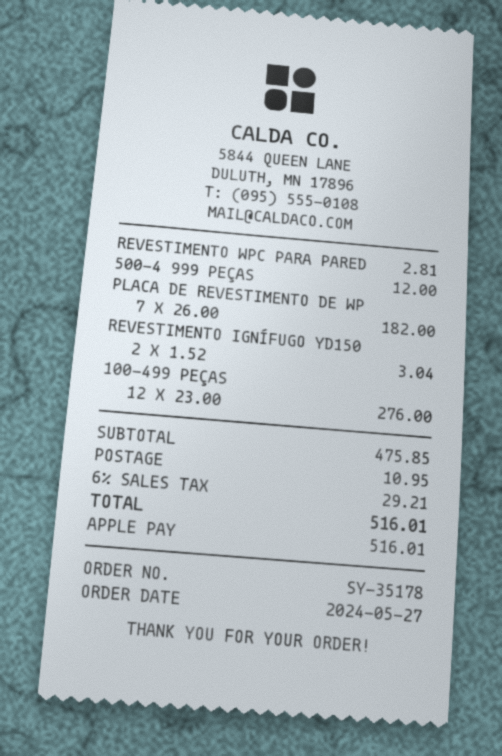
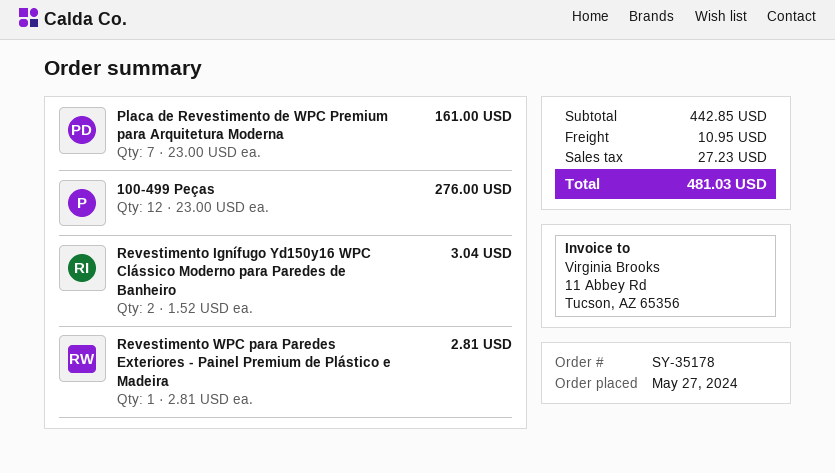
500-4 999 PEÇAS: 1 x 12.00 = 12.00 -> none
PLACA DE REVESTIMENTO DE WP: 7 x 26.00 = 182.00 -> 7 x 23.00 = 161.00
subtotal: 475.85 -> 442.85
tax: 29.21 -> 27.23
total: 516.01 -> 481.03

